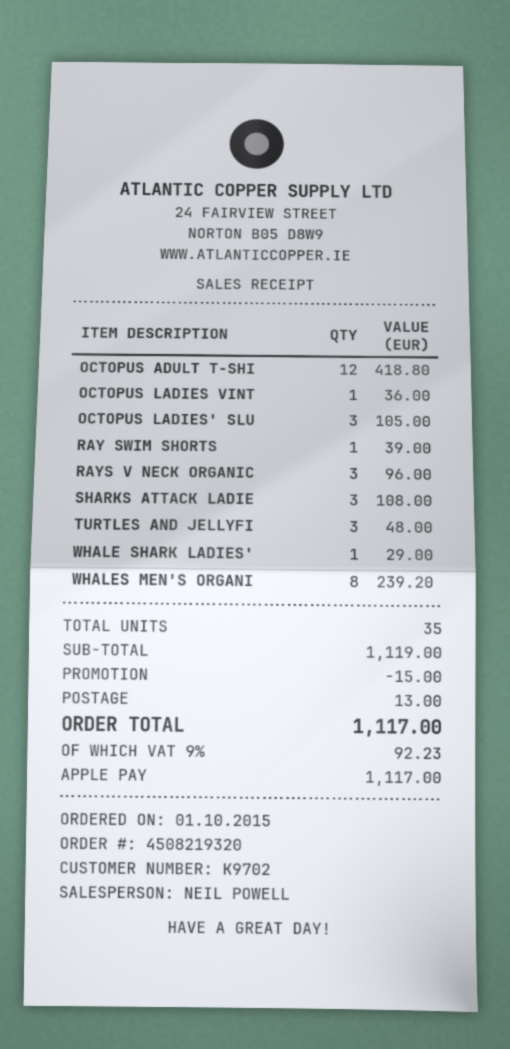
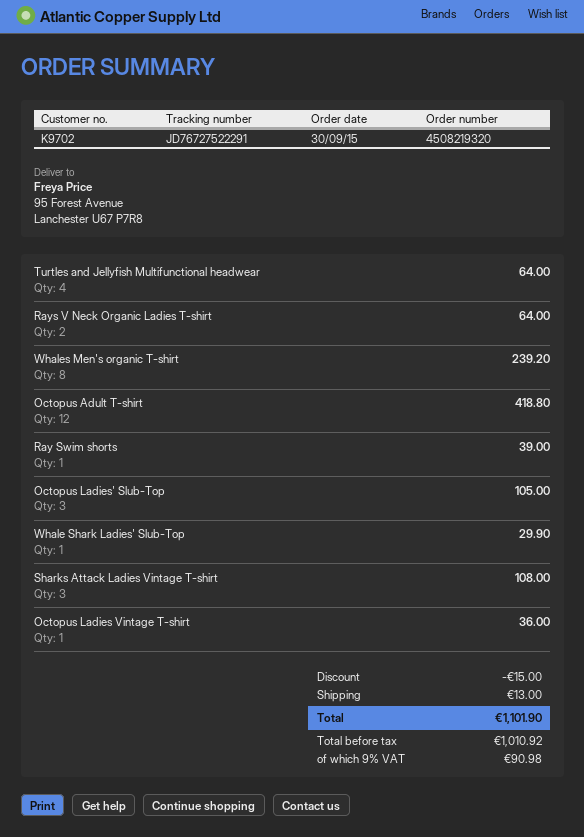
order date: 2015-10-01 -> 2015-09-30
RAYS V NECK ORGANIC: 3 for 96.00 -> 2 for 64.00
TURTLES AND JELLYFI: 3 for 48.00 -> 4 for 64.00
WHALE SHARK LADIES': 1 for 29.00 -> 1 for 29.90
tax: 9% = 92.23 -> 9% = 90.98
total: 1117.00 -> 1101.90

